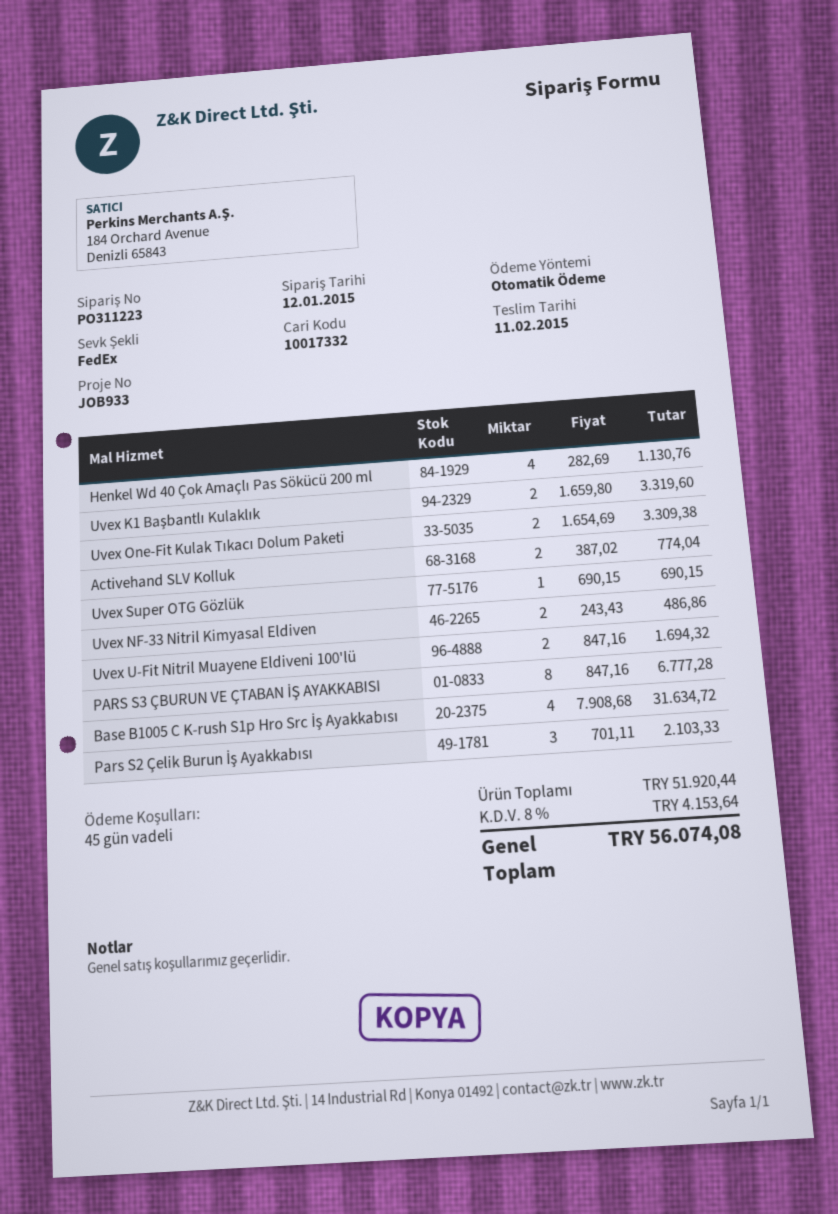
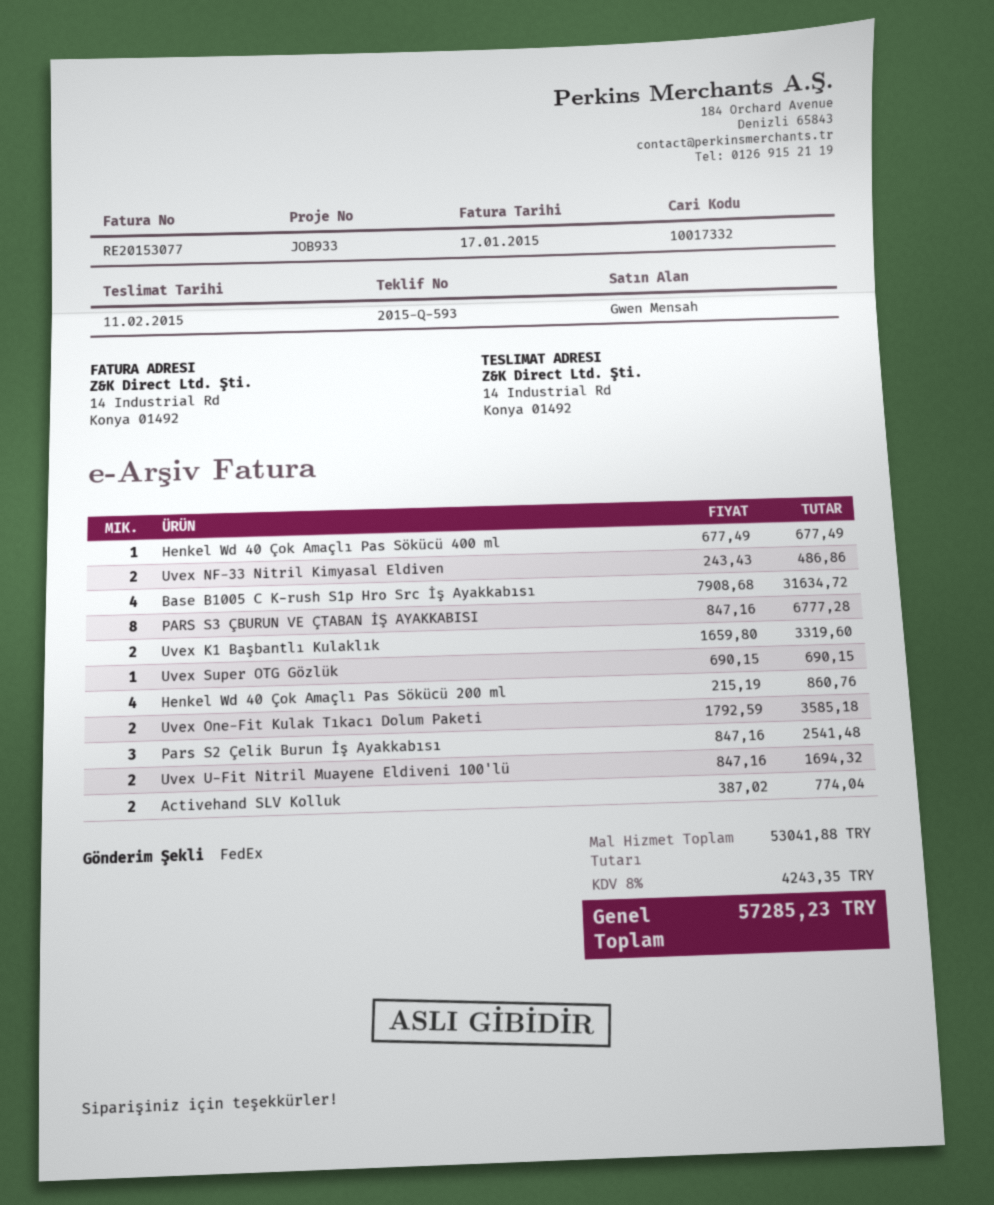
Henkel Wd 40 Çok Amaçlı Pas Sökücü 200 ml: 4 x 282.69 = 1130.76 -> 4 x 215.19 = 860.76
Uvex One-Fit Kulak Tıkacı Dolum Paketi: 2 x 1654.69 = 3309.38 -> 2 x 1792.59 = 3585.18
Pars S2 Çelik Burun İş Ayakkabısı: 3 x 701.11 = 2103.33 -> 3 x 847.16 = 2541.48
Henkel Wd 40 Çok Amaçlı Pas Sökücü 400 ml: none -> 1 x 677.49 = 677.49
subtotal: 51920.44 -> 53041.88
tax: 8% = 4153.64 -> 8% = 4243.35
total: 56074.08 -> 57285.23

